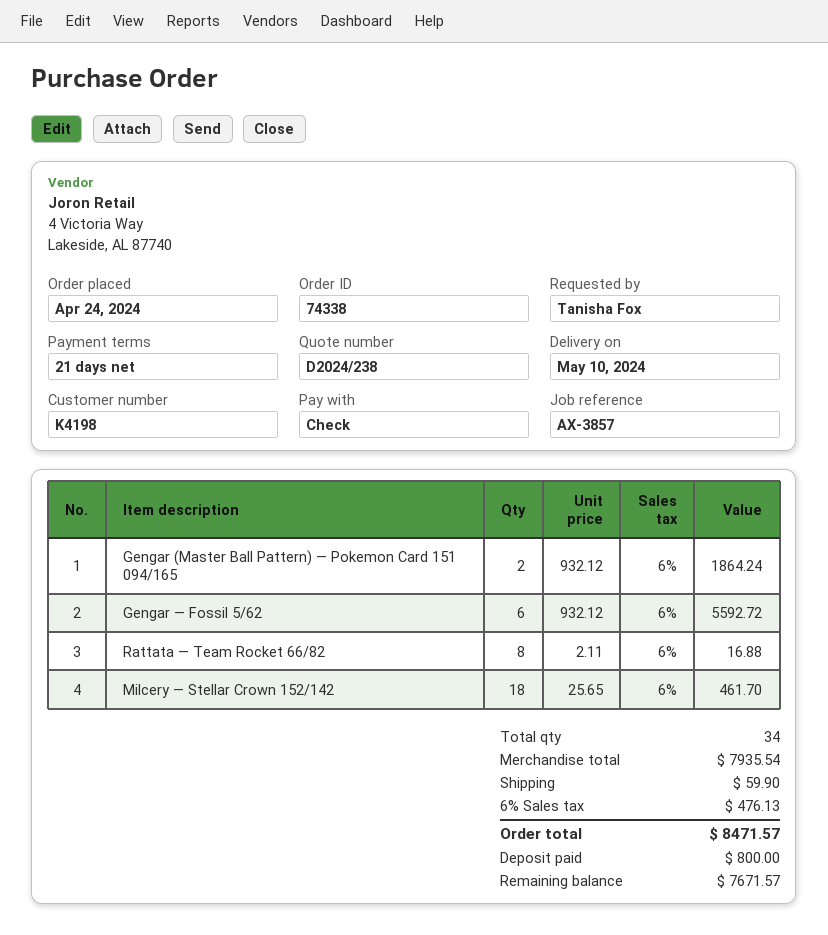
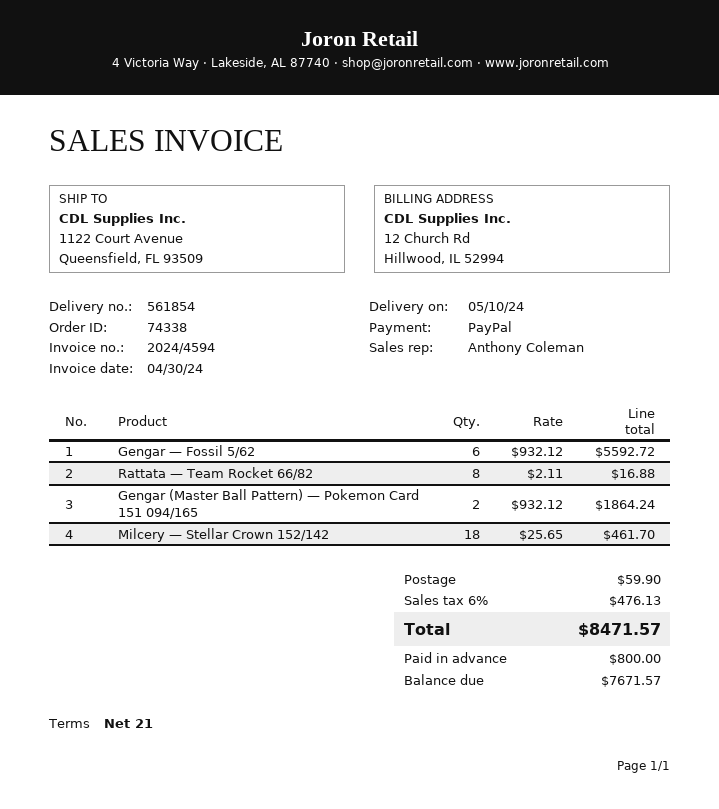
payment method: cheque -> PayPal

